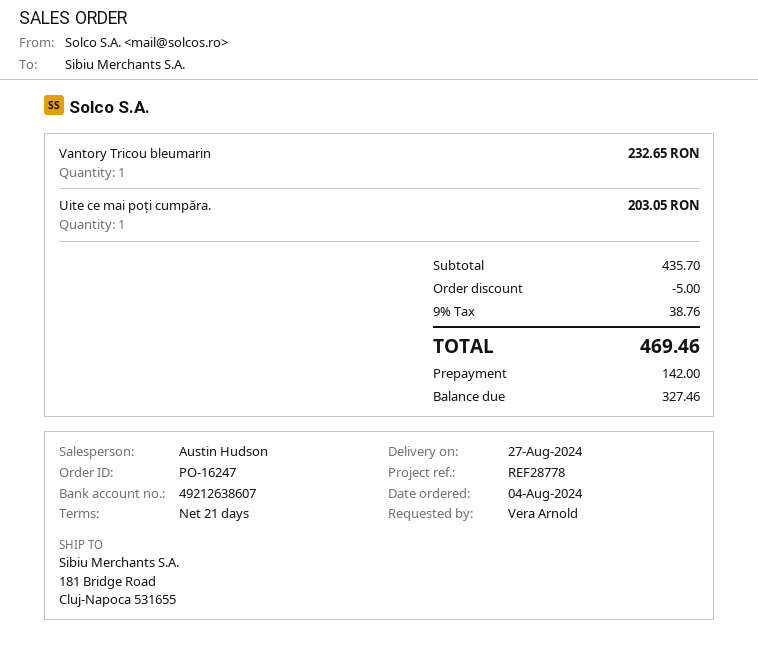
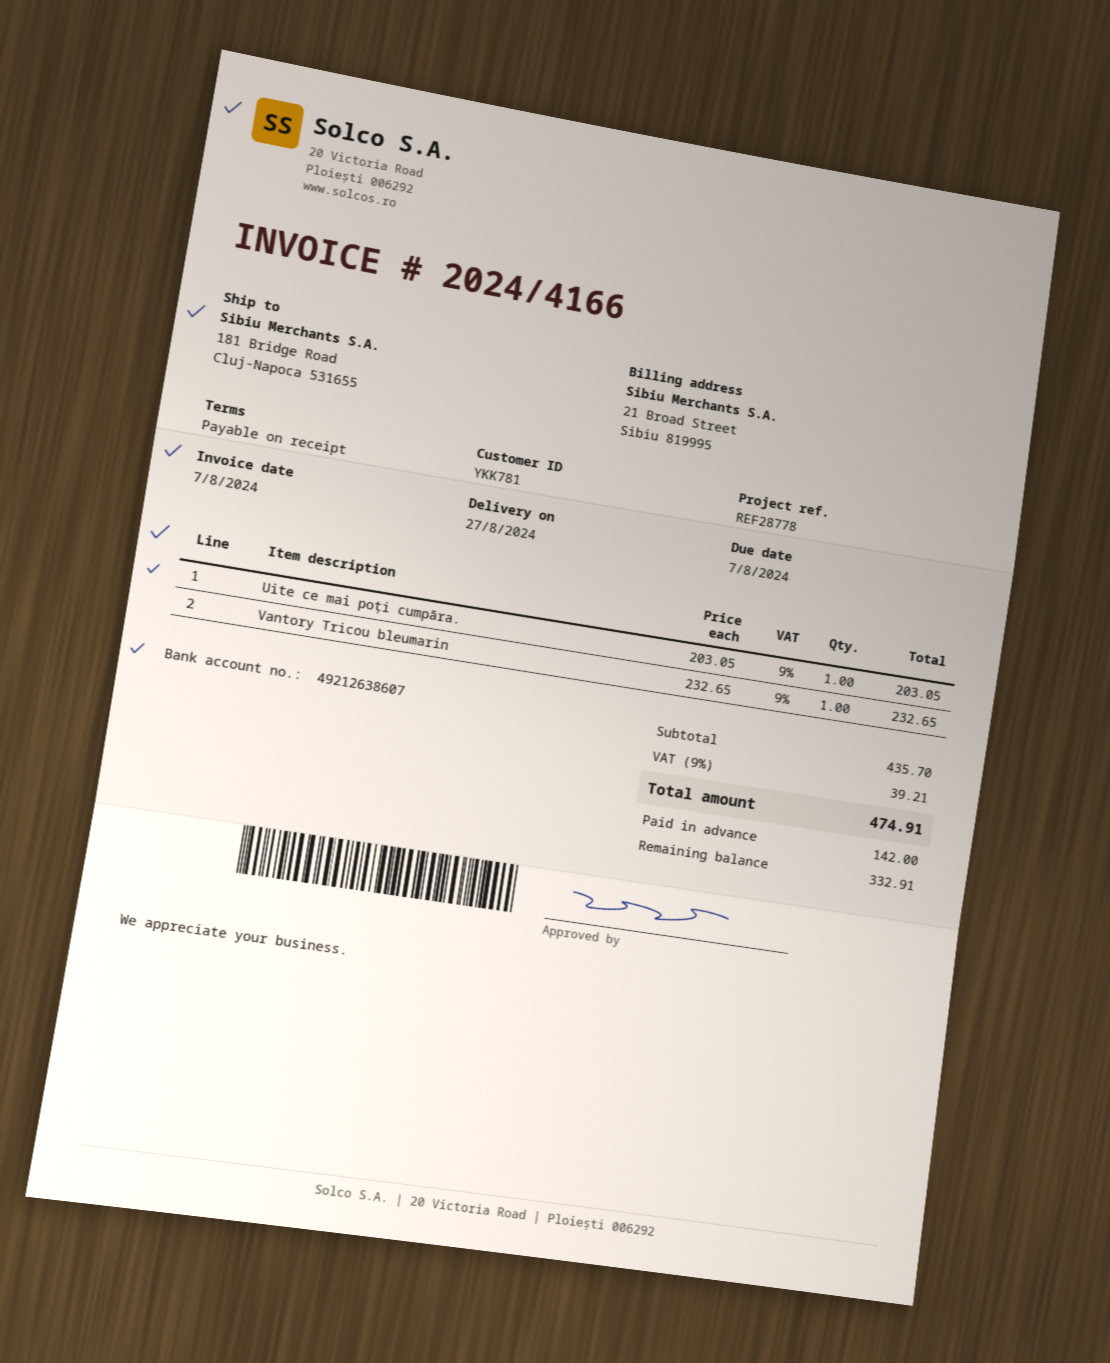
payment terms: 21 days -> on receipt
discount: 5.00 -> none
tax: 9% = 38.76 -> 9% = 39.21
total: 469.46 -> 474.91
balance: 327.46 -> 332.91

